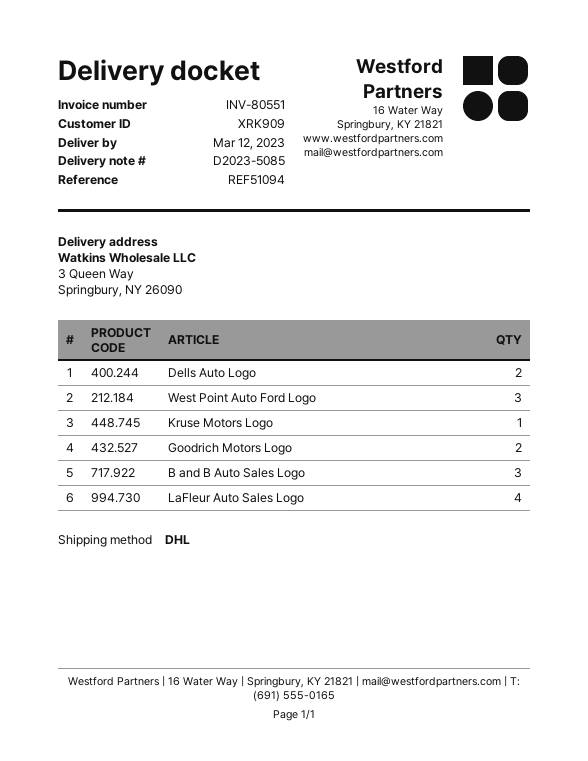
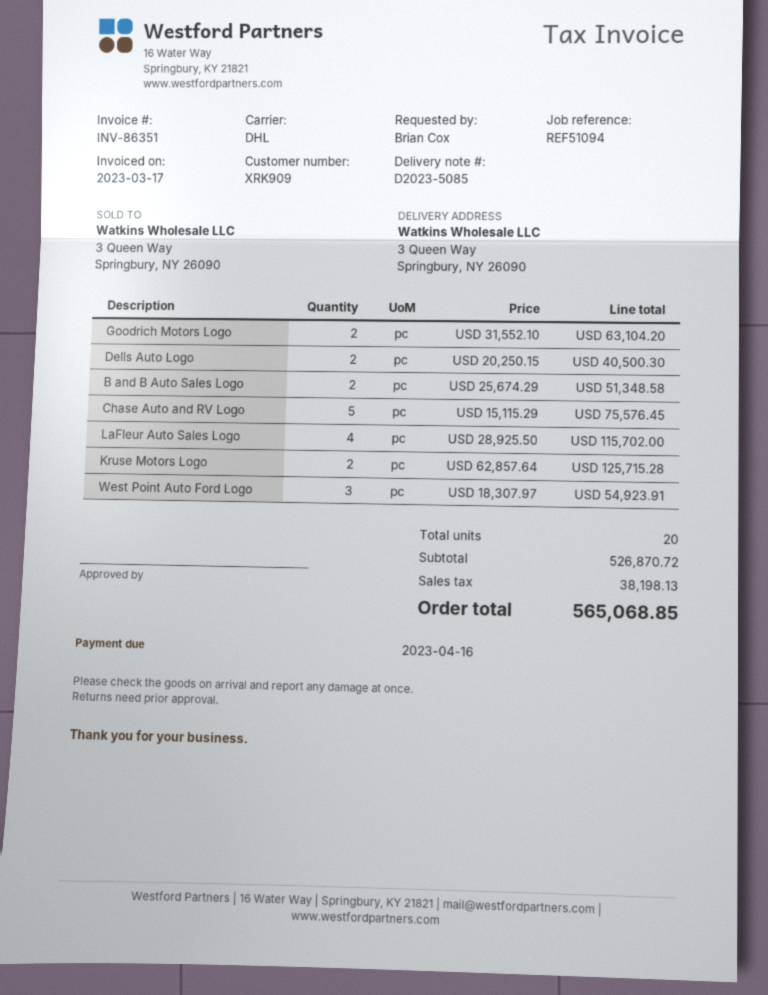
invoice number: INV-80551 -> INV-86351
Kruse Motors Logo: 1 -> 2
B and B Auto Sales Logo: 3 -> 2
Chase Auto and RV Logo: none -> 5

